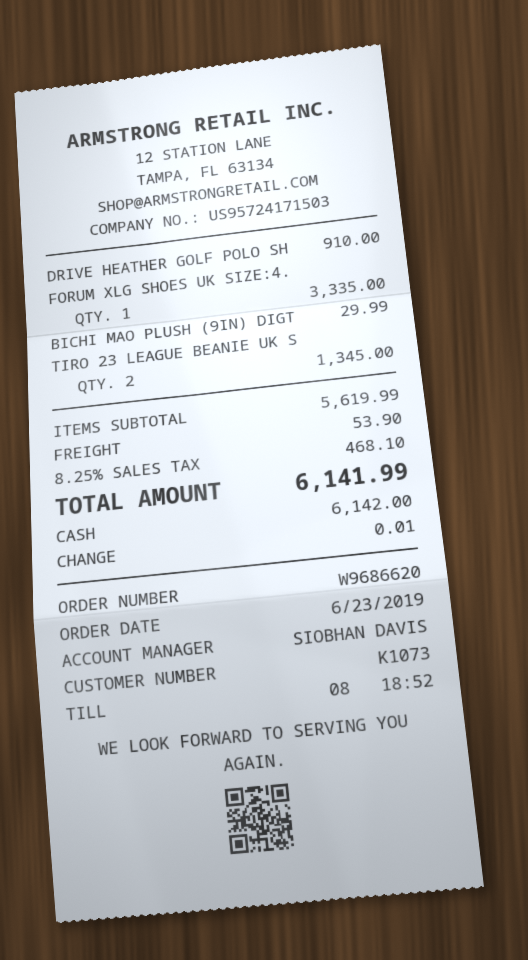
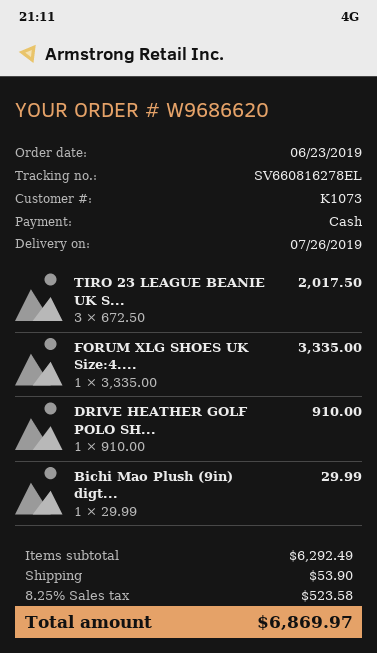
TIRO 23 LEAGUE BEANIE UK S: 2 for 1345.00 -> 3 for 2017.50
subtotal: 5619.99 -> 6292.49
tax: 8.25% = 468.10 -> 8.25% = 523.58
total: 6141.99 -> 6869.97

